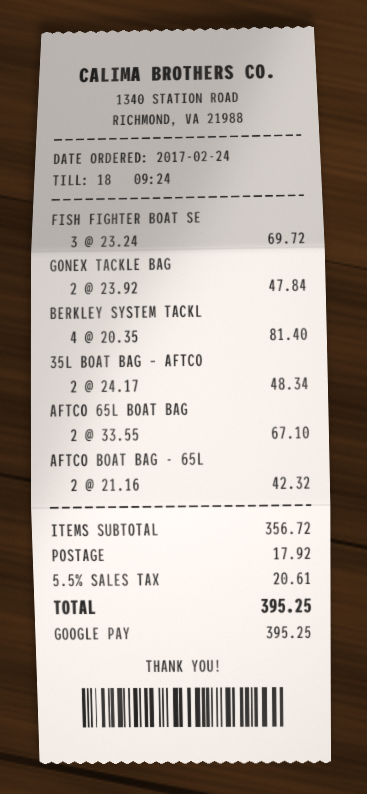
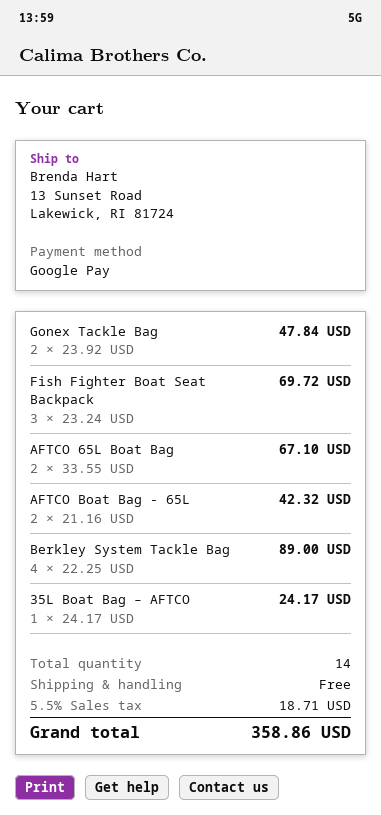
BERKLEY SYSTEM TACKL: 4 x 20.35 = 81.40 -> 4 x 22.25 = 89.00
35L BOAT BAG – AFTCO: 2 x 24.17 = 48.34 -> 1 x 24.17 = 24.17
shipping: 17.92 -> 0.00
tax: 5.5% = 20.61 -> 5.5% = 18.71
total: 395.25 -> 358.86

